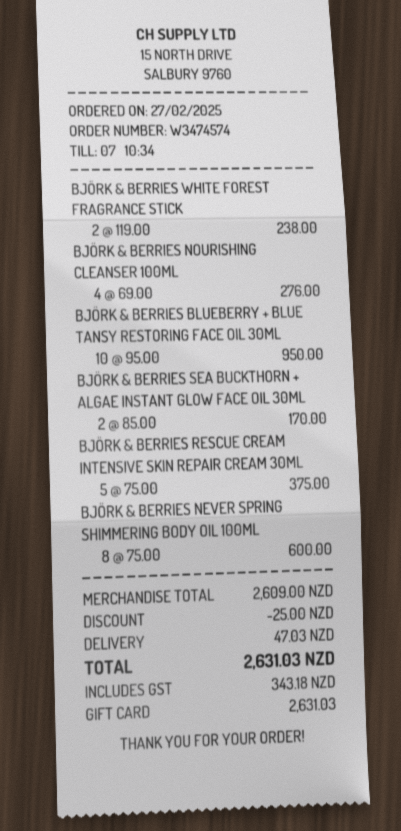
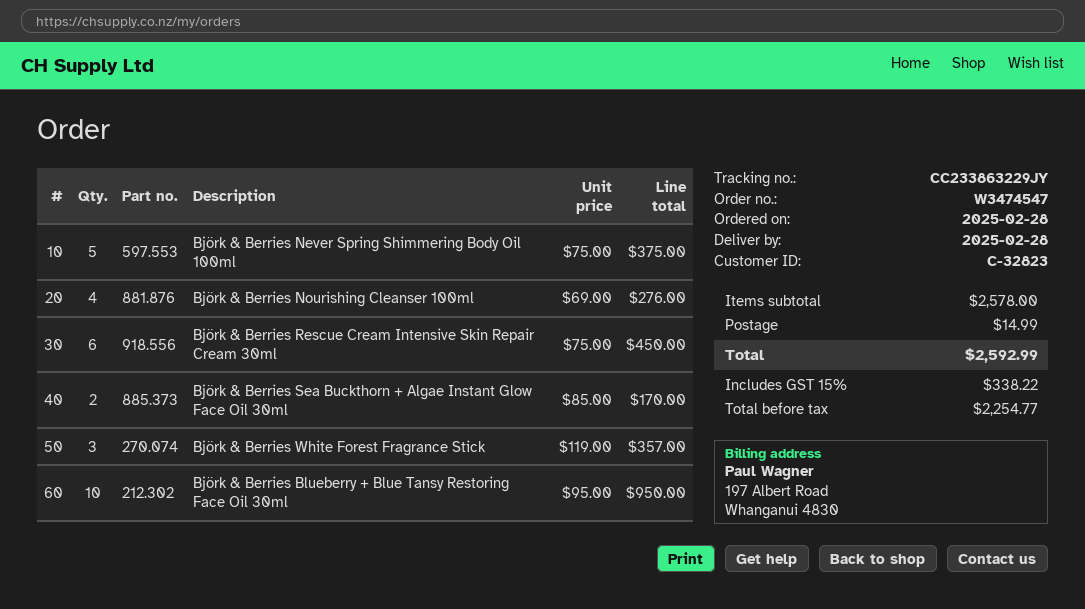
order number: W3474574 -> W3474547
order date: 2025-02-27 -> 2025-02-28
BJÖRK & BERRIES WHITE FOREST FRAGRANCE STICK: 2 x 119.00 = 238.00 -> 3 x 119.00 = 357.00
BJÖRK & BERRIES RESCUE CREAM INTENSIVE SKIN REPAIR CREAM 30ML: 5 x 75.00 = 375.00 -> 6 x 75.00 = 450.00
BJÖRK & BERRIES NEVER SPRING SHIMMERING BODY OIL 100ML: 8 x 75.00 = 600.00 -> 5 x 75.00 = 375.00
subtotal: 2609.00 -> 2578.00
discount: 25.00 -> none
shipping: 47.03 -> 14.99
tax: 343.18 -> 338.22
total: 2631.03 -> 2592.99

